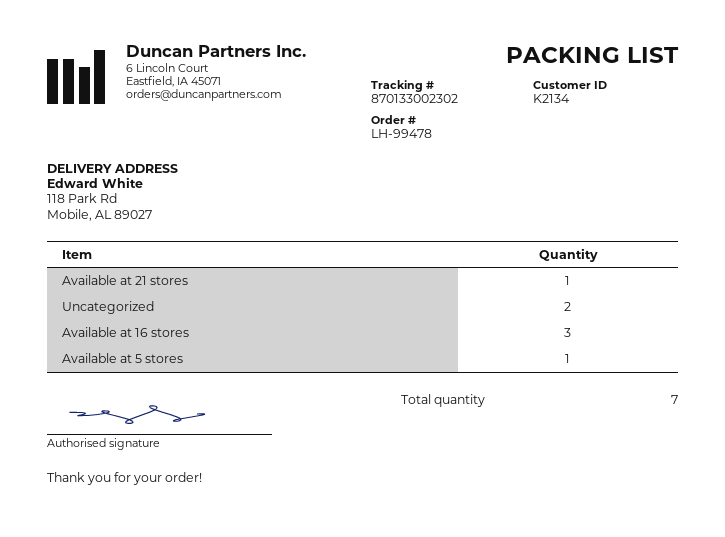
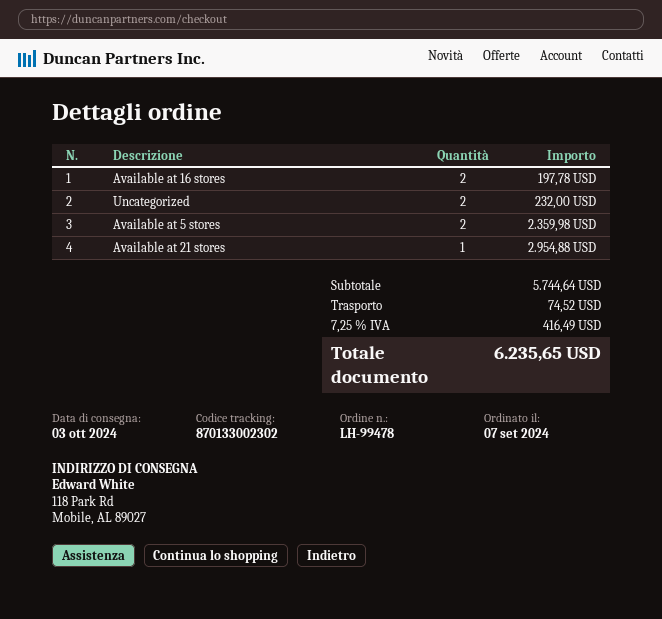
Available at 16 stores: 3 -> 2
Available at 5 stores: 1 -> 2

